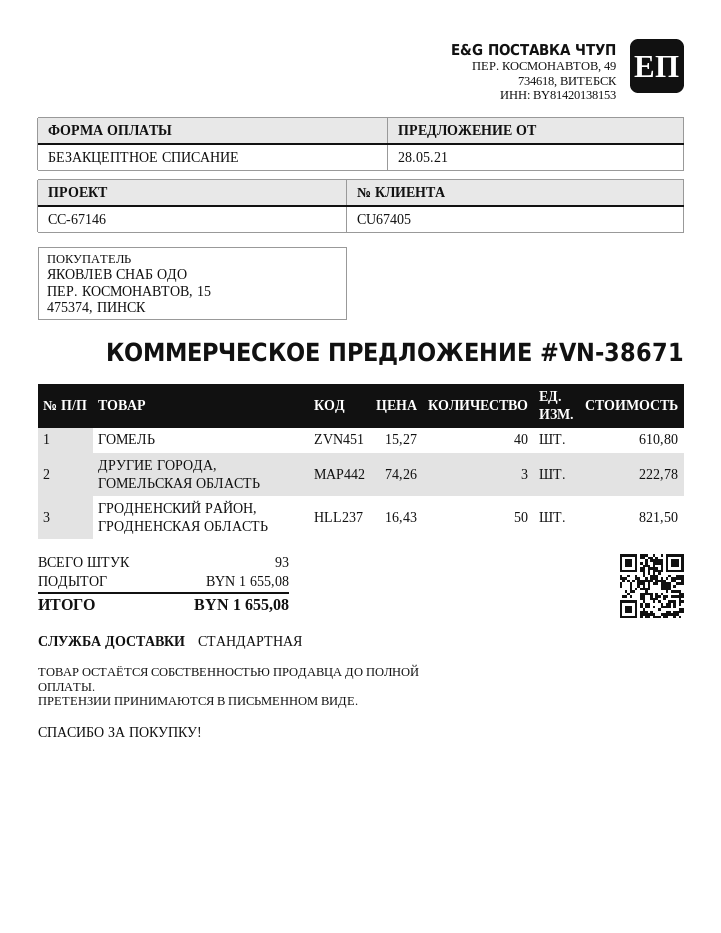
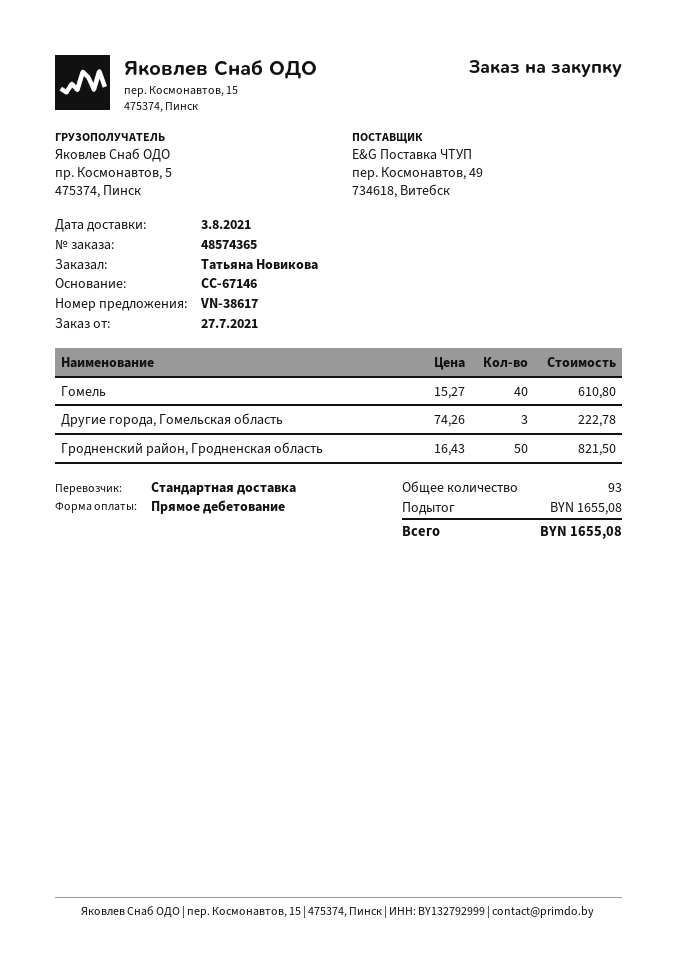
quote number: VN-38671 -> VN-38617

